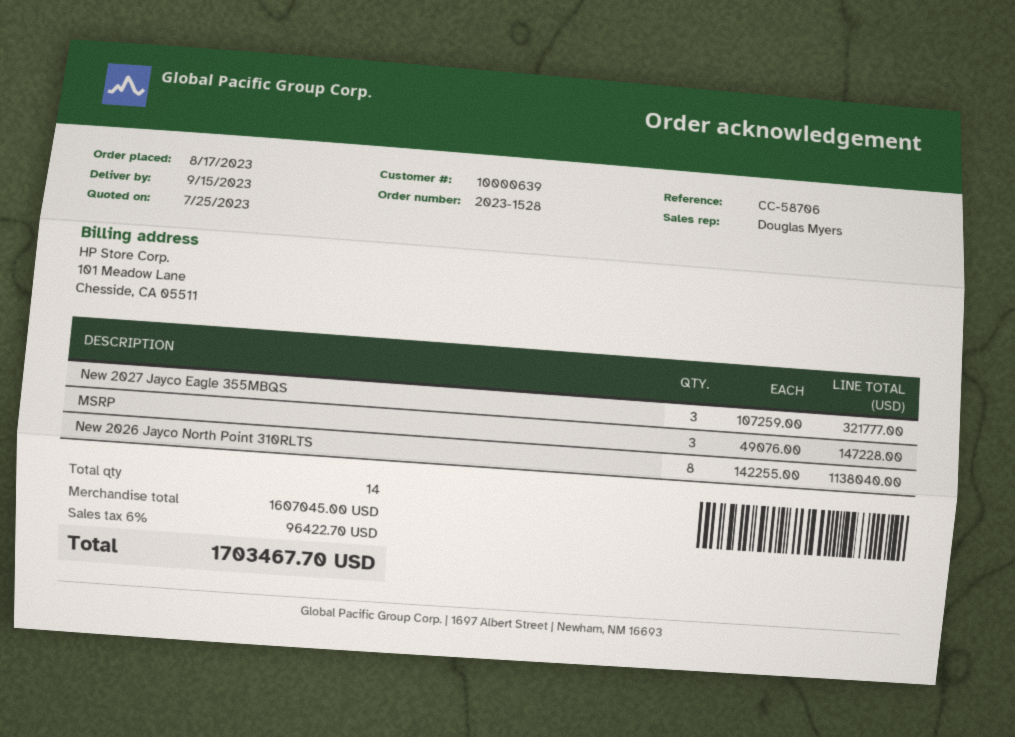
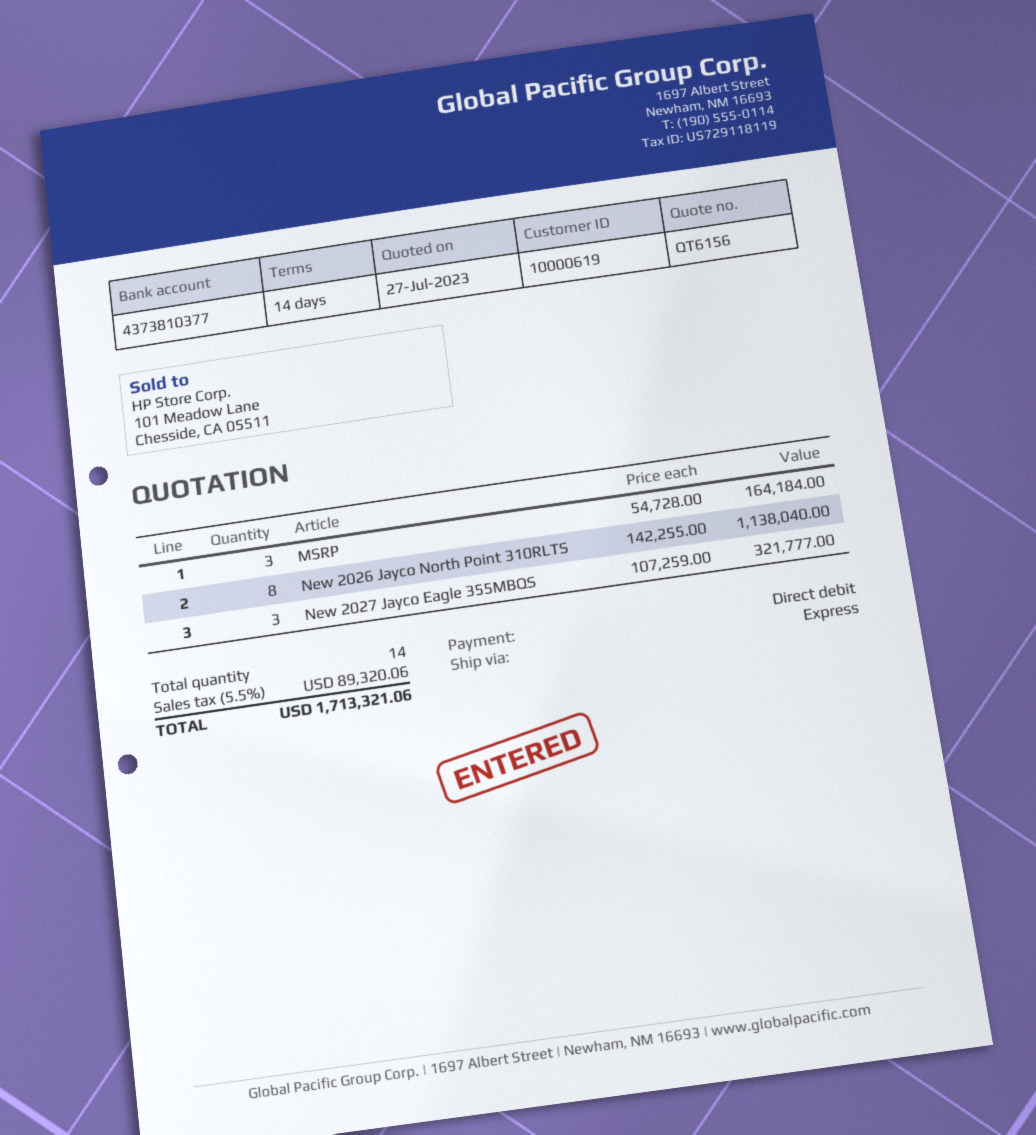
quote date: 2023-07-25 -> 2023-07-27
customer number: 10000639 -> 10000619
MSRP: 3 x 49076.00 = 147228.00 -> 3 x 54728.00 = 164184.00
tax: 6% = 96422.70 -> 5.5% = 89320.06
total: 1703467.70 -> 1713321.06

